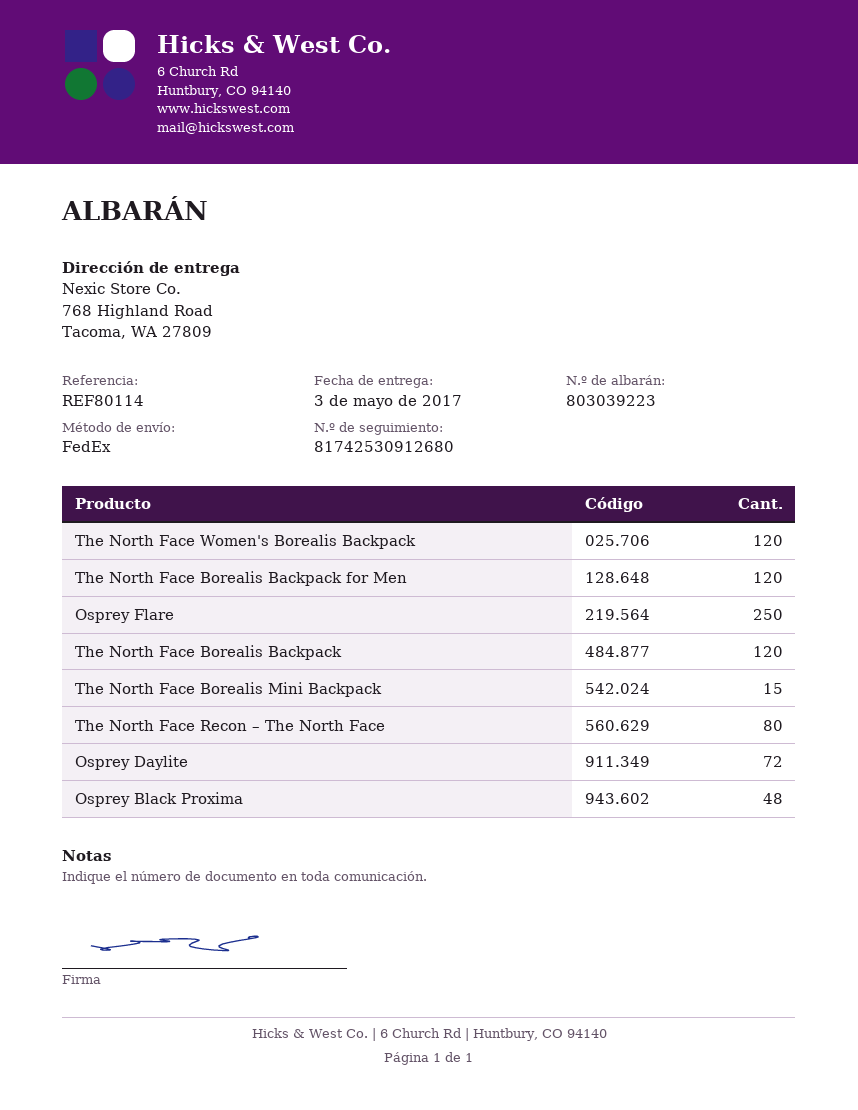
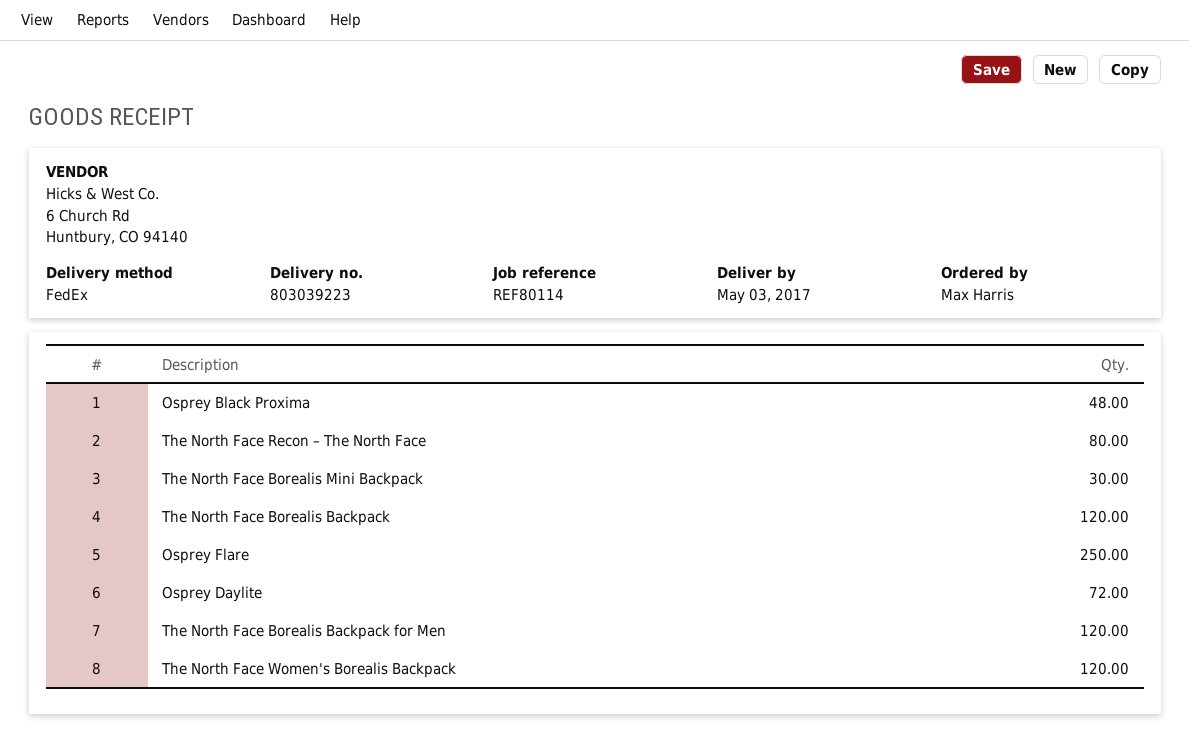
The North Face Borealis Mini Backpack: 15 -> 30

